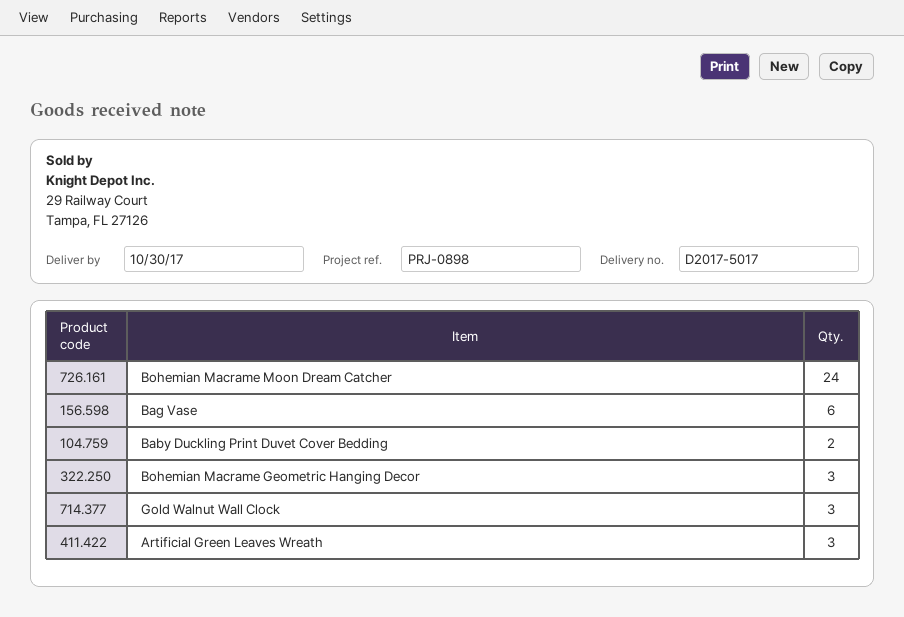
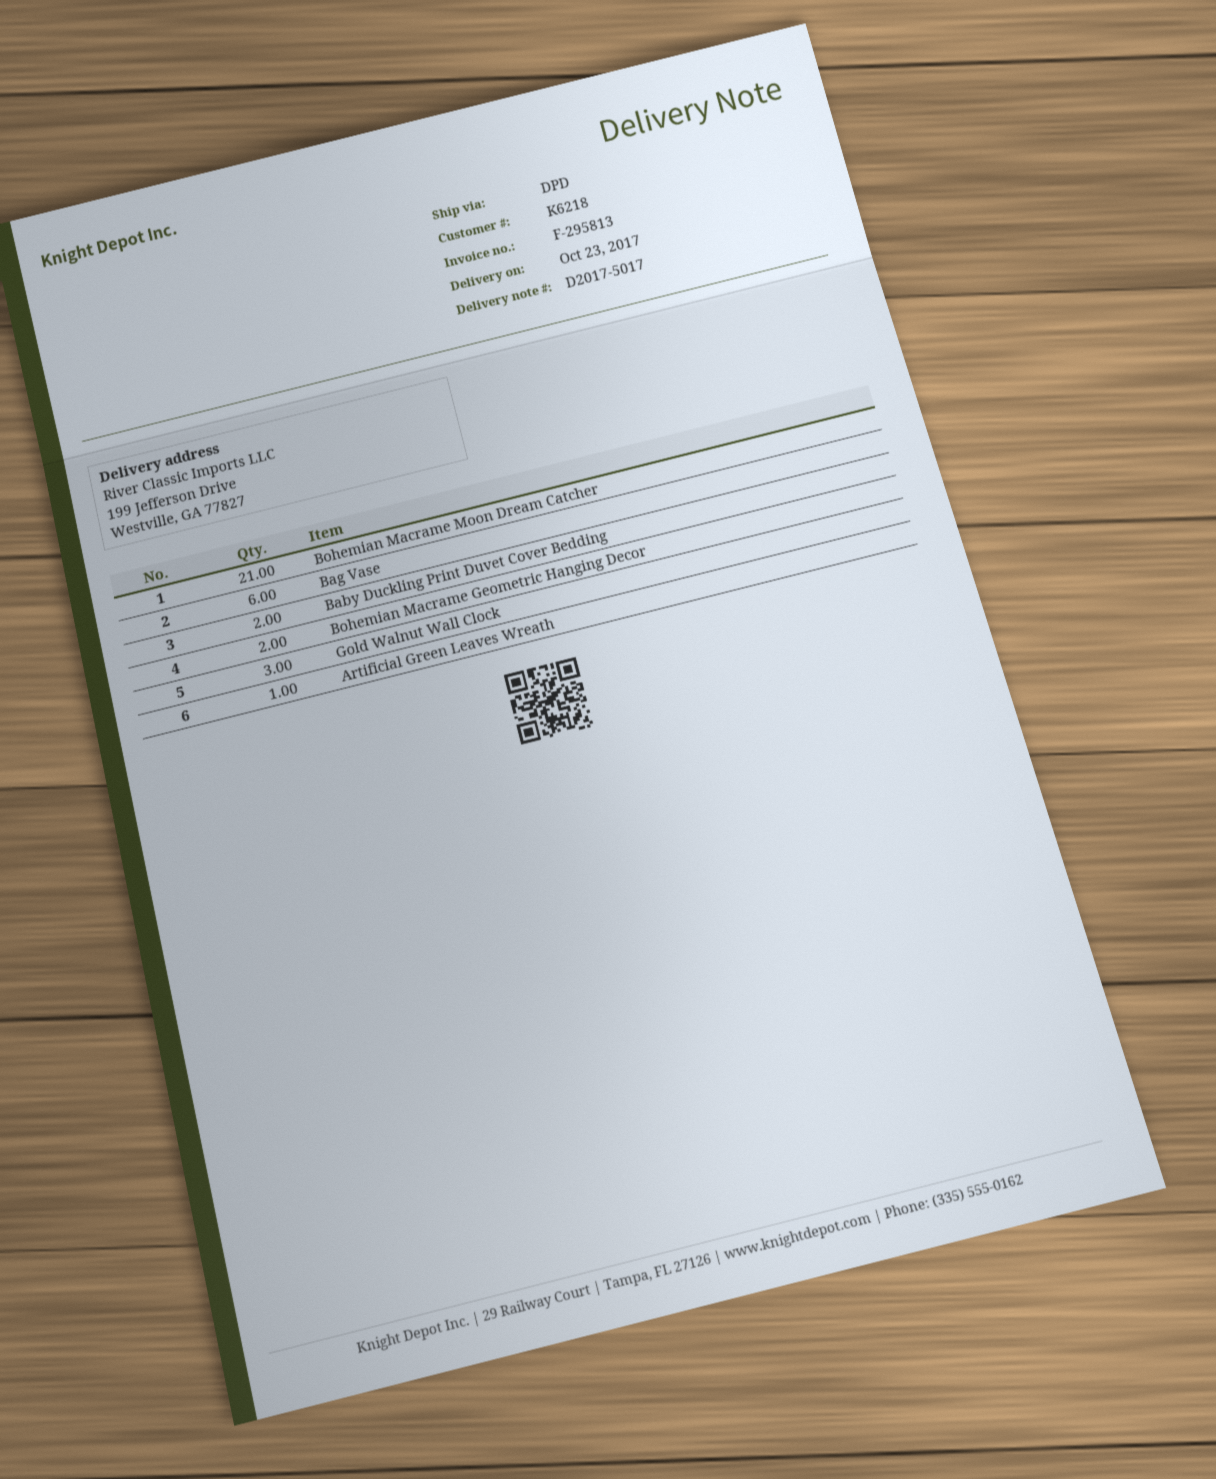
delivery date: 2017-10-30 -> 2017-10-23
Bohemian Macrame Moon Dream Catcher: 24 -> 21
Bohemian Macrame Geometric Hanging Decor: 3 -> 2
Artificial Green Leaves Wreath: 3 -> 1

